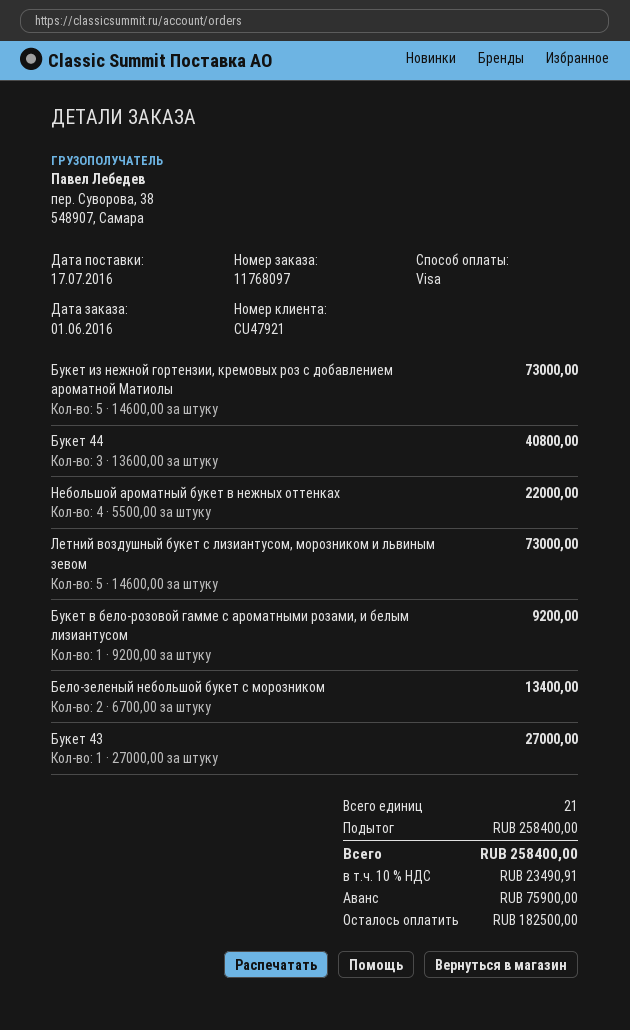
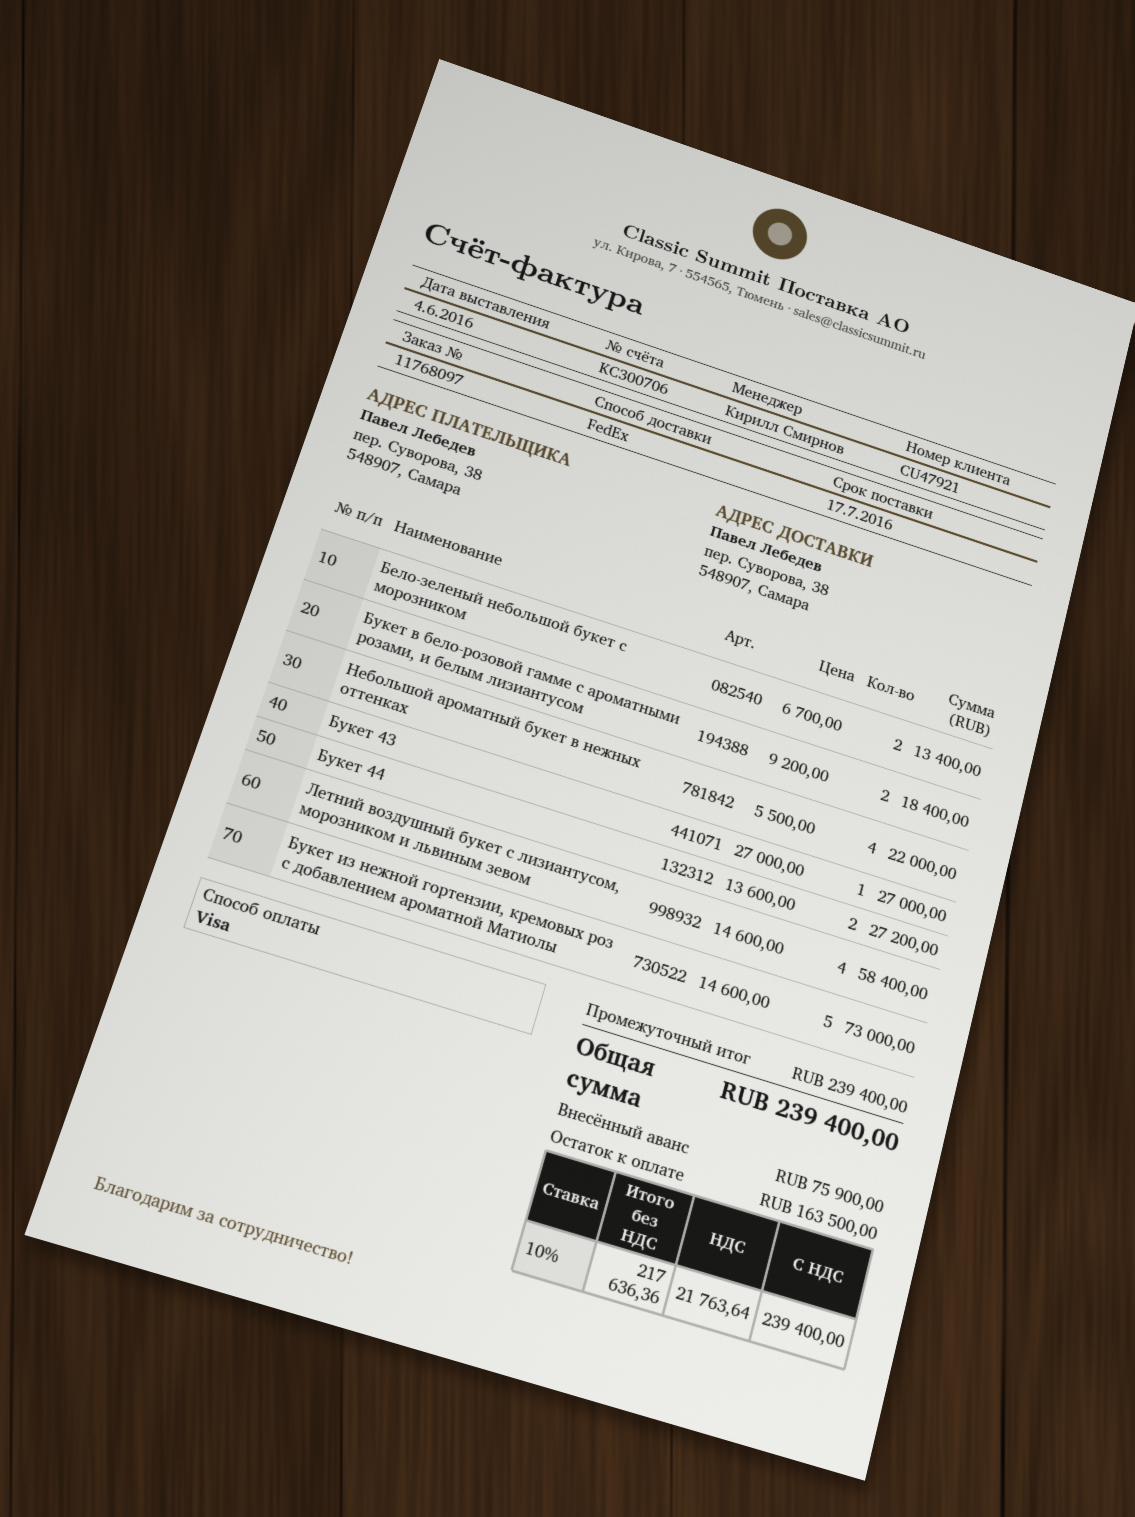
Букет 44: 3 x 13600.00 = 40800.00 -> 2 x 13600.00 = 27200.00
Летний воздушный букет с лизиантусом, морозником и львиным зевом: 5 x 14600.00 = 73000.00 -> 4 x 14600.00 = 58400.00
Букет в бело-розовой гамме с ароматными розами, и белым лизиантусом: 1 x 9200.00 = 9200.00 -> 2 x 9200.00 = 18400.00
subtotal: 258400.00 -> 239400.00
tax: 10% = 23490.91 -> 10% = 21763.64
total: 258400.00 -> 239400.00
balance: 182500.00 -> 163500.00

